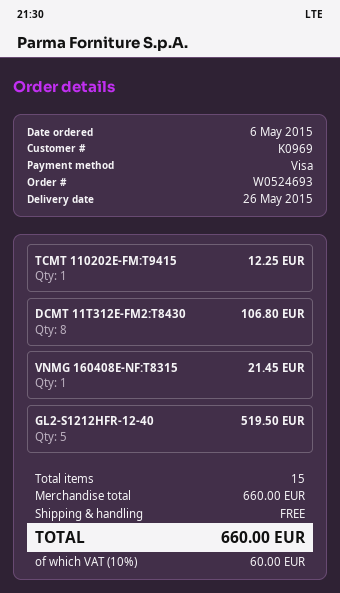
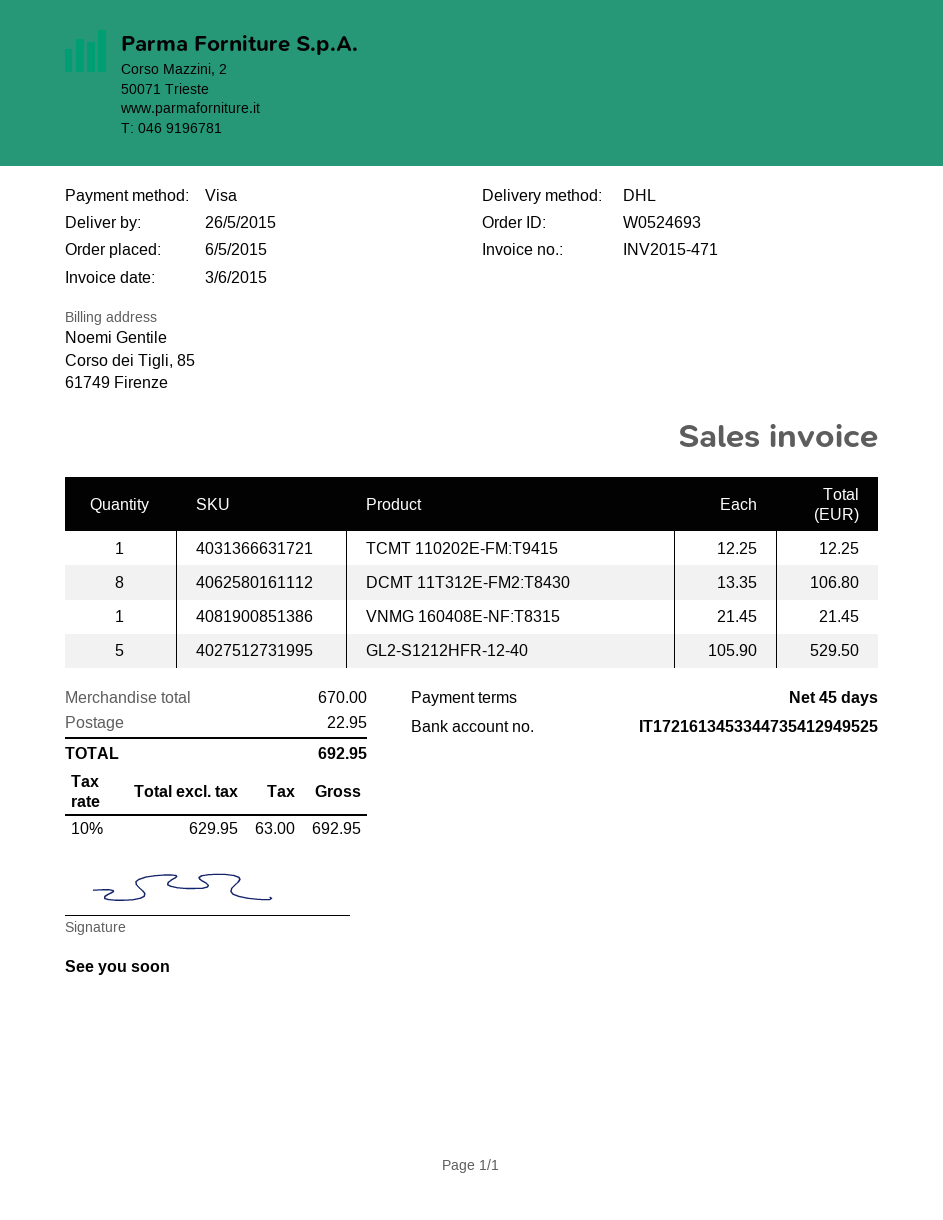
GL2-S1212HFR-12-40: 5 for 519.50 -> 5 for 529.50
subtotal: 660.00 -> 670.00
shipping: 0.00 -> 22.95
tax: 10% = 60.00 -> 10% = 63.00
total: 660.00 -> 692.95

